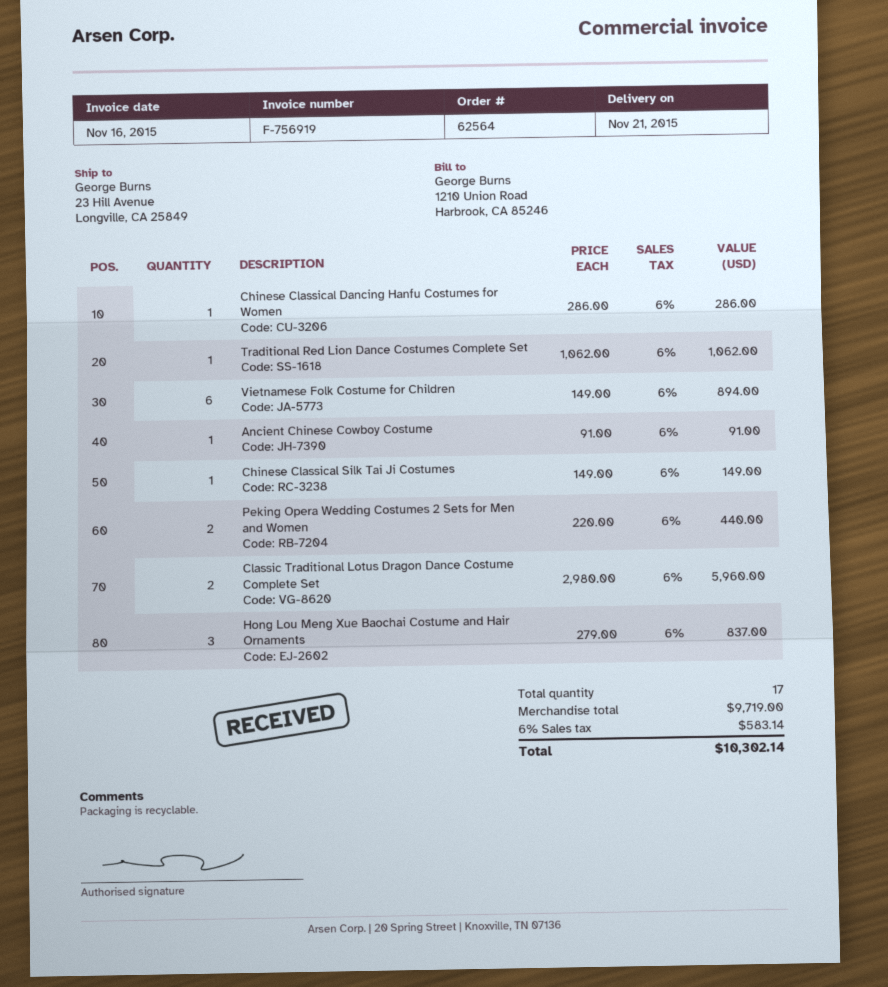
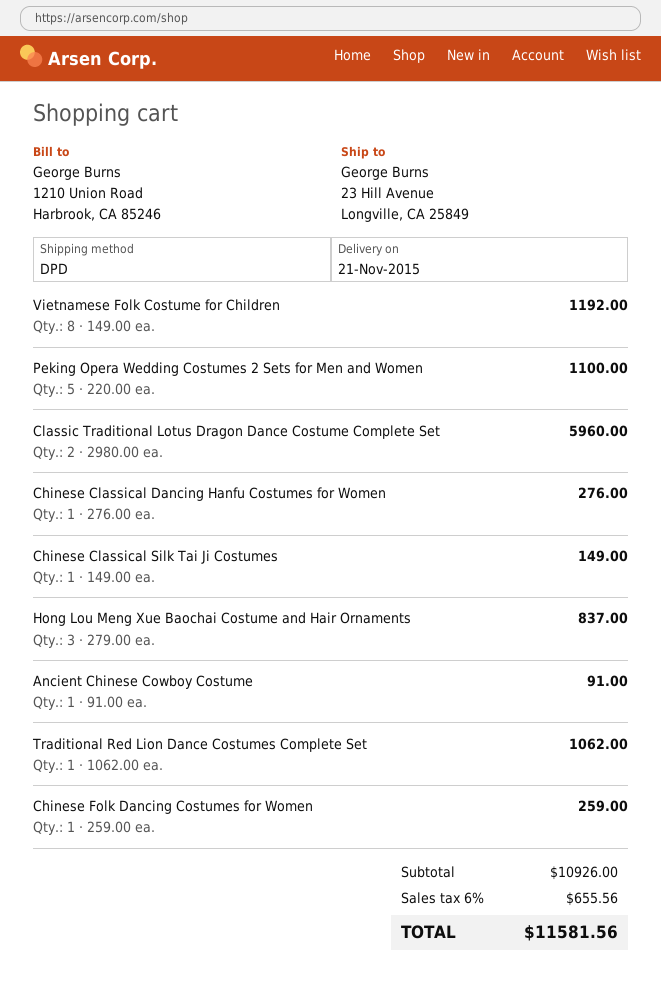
Chinese Classical Dancing Hanfu Costumes for Women: 1 x 286.00 = 286.00 -> 1 x 276.00 = 276.00
Vietnamese Folk Costume for Children: 6 x 149.00 = 894.00 -> 8 x 149.00 = 1192.00
Peking Opera Wedding Costumes 2 Sets for Men and Women: 2 x 220.00 = 440.00 -> 5 x 220.00 = 1100.00
Chinese Folk Dancing Costumes for Women: none -> 1 x 259.00 = 259.00
subtotal: 9719.00 -> 10926.00
tax: 6% = 583.14 -> 6% = 655.56
total: 10302.14 -> 11581.56

